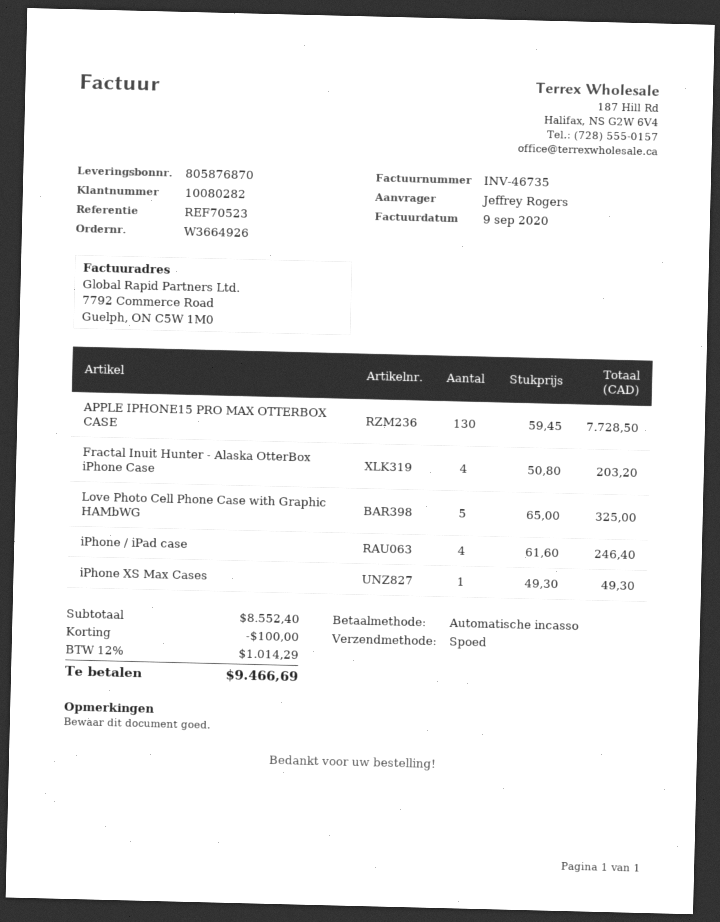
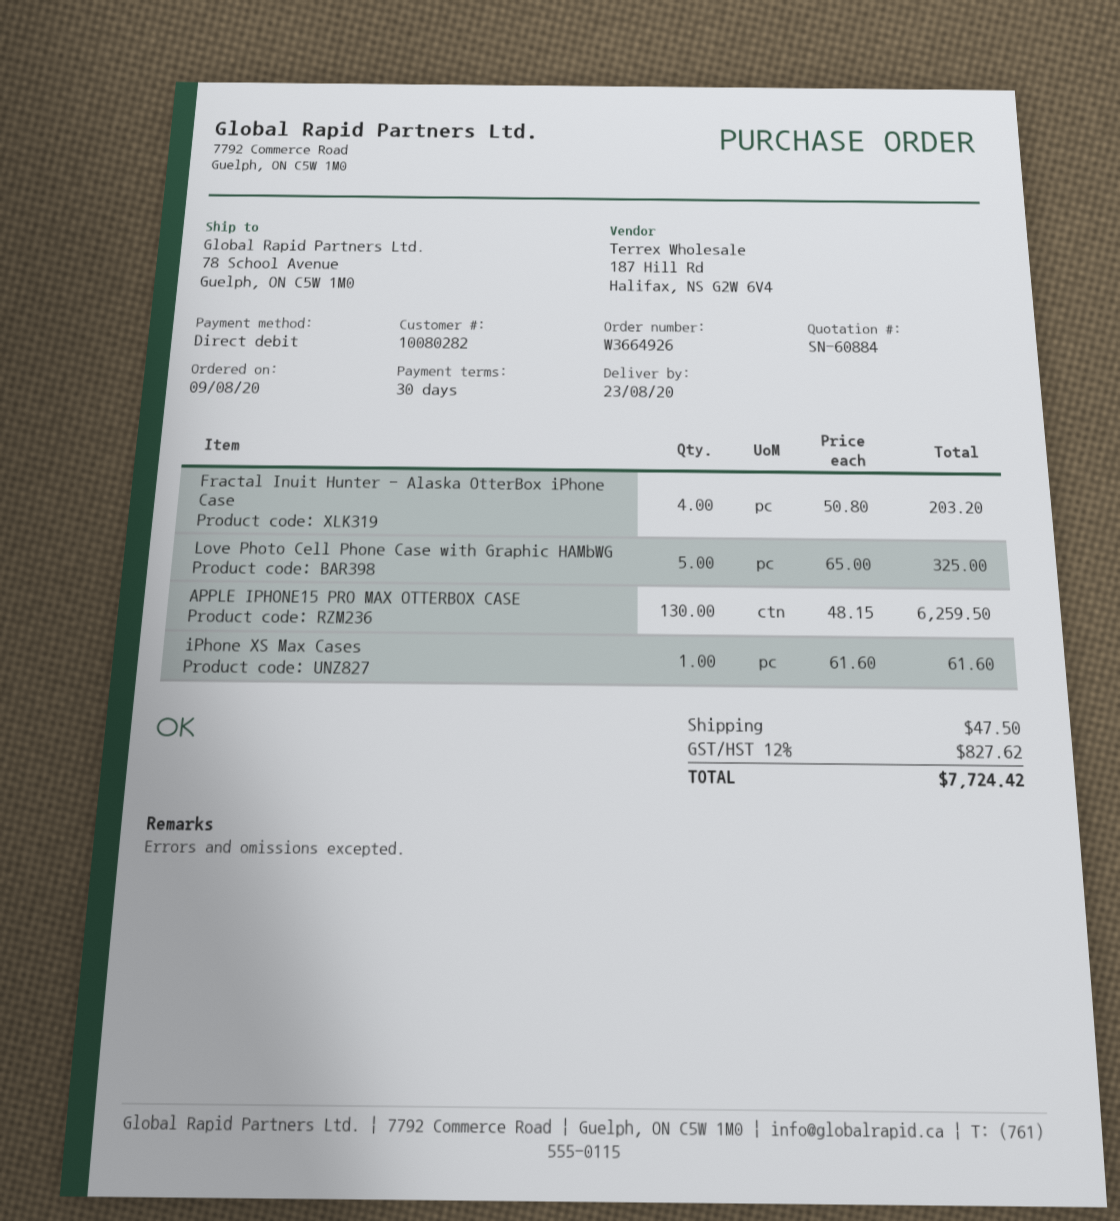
APPLE IPHONE15 PRO MAX OTTERBOX CASE: 130 x 59.45 = 7728.50 -> 130 x 48.15 = 6259.50
iPhone / iPad case: 4 x 61.60 = 246.40 -> none
iPhone XS Max Cases: 1 x 49.30 = 49.30 -> 1 x 61.60 = 61.60
discount: 100.00 -> none
shipping: none -> 47.50
tax: 12% = 1014.29 -> 12% = 827.62
total: 9466.69 -> 7724.42

